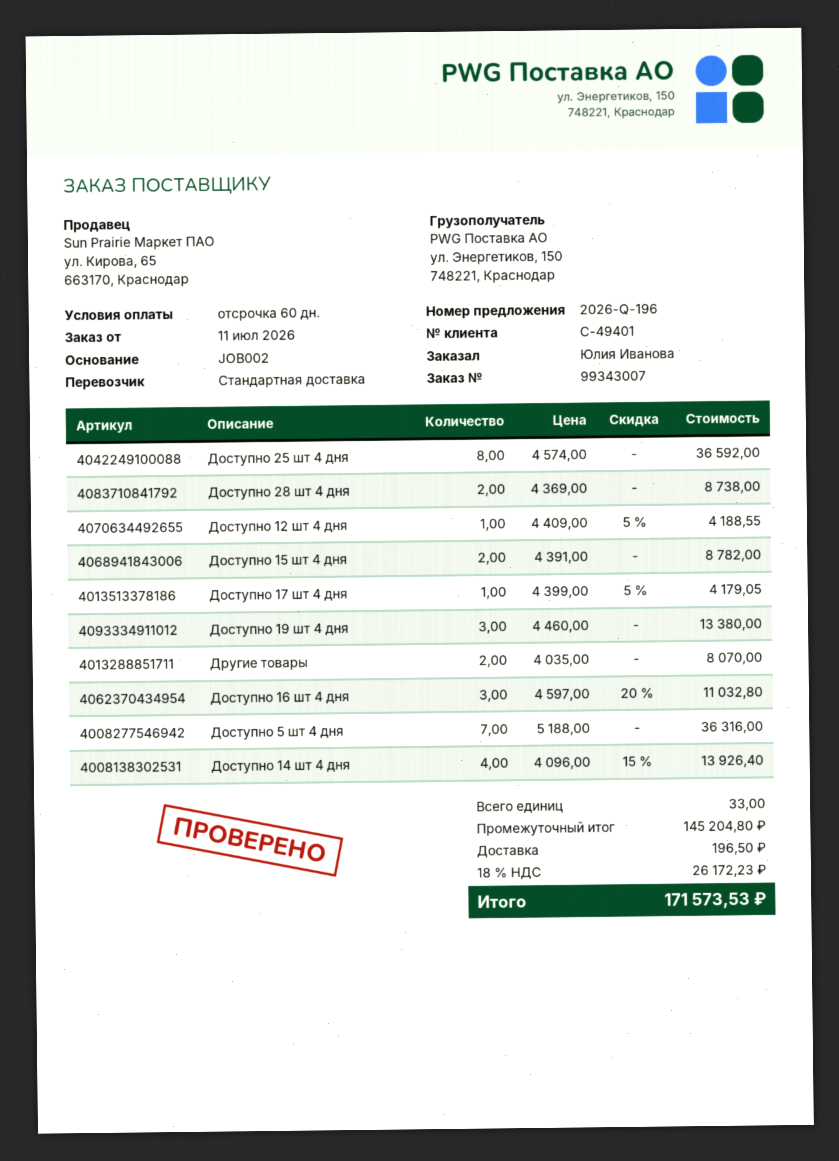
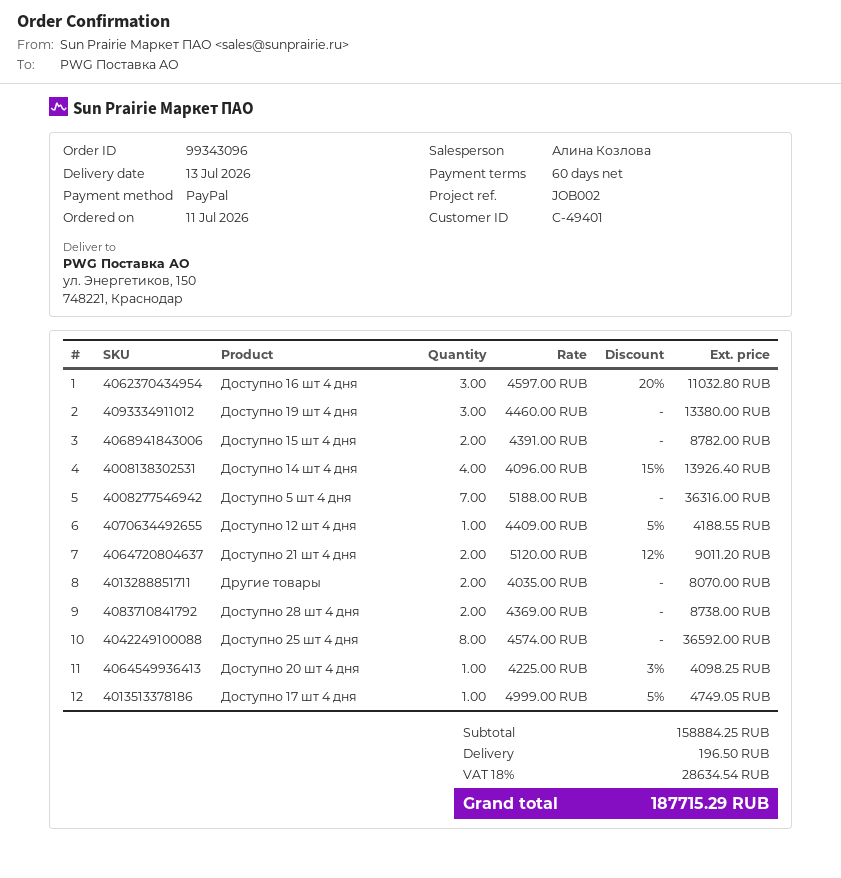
order number: 99343007 -> 99343096
Доступно 17 шт 4 дня: 1 x 4399.00 - 5% = 4179.05 -> 1 x 4999.00 - 5% = 4749.05
Доступно 21 шт 4 дня: none -> 2 x 5120.00 - 12% = 9011.20
Доступно 20 шт 4 дня: none -> 1 x 4225.00 - 3% = 4098.25
subtotal: 145204.80 -> 158884.25
tax: 18% = 26172.23 -> 18% = 28634.54
total: 171573.53 -> 187715.29

